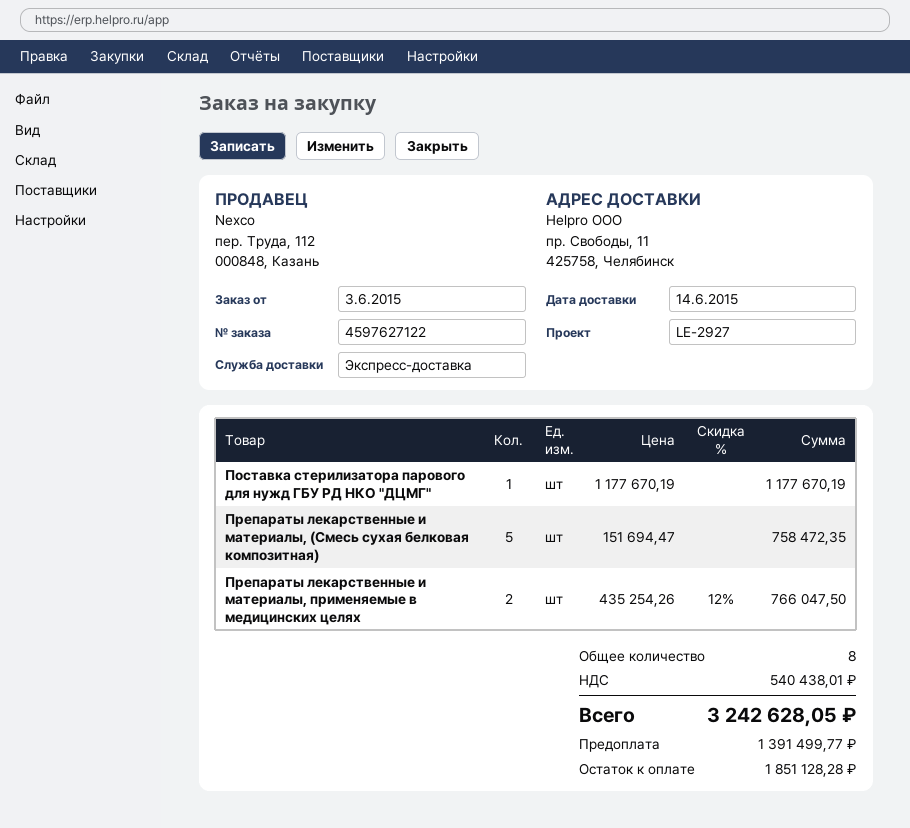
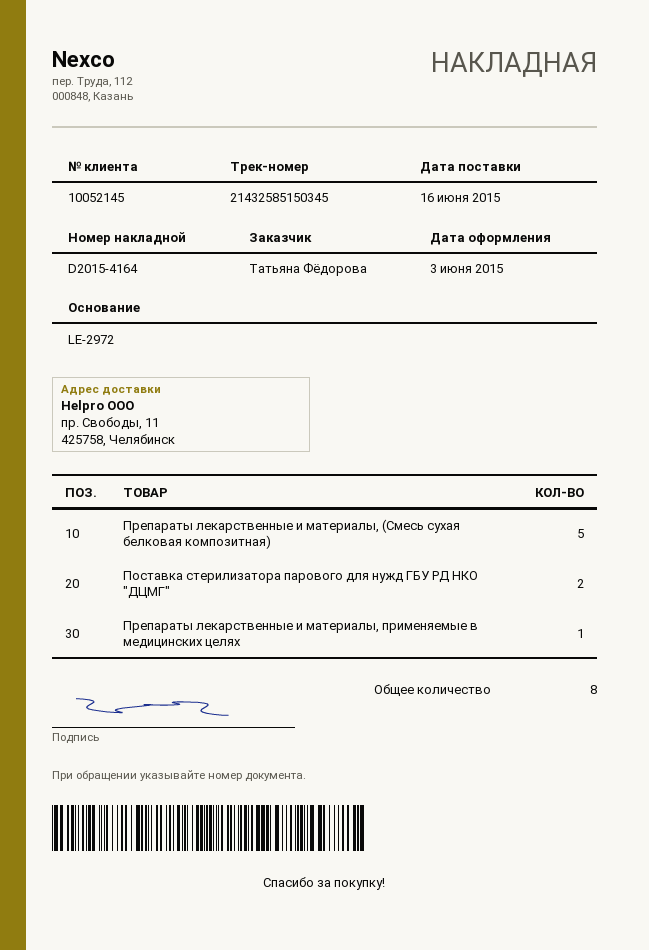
delivery date: 2015-06-14 -> 2015-06-16
reference: LE-2927 -> LE-2972
Поставка стерилизатора парового для нужд ГБУ РД НКО "ДЦМГ": 1 -> 2
Препараты лекарственные и материалы, применяемые в медицинских целях: 2 -> 1

